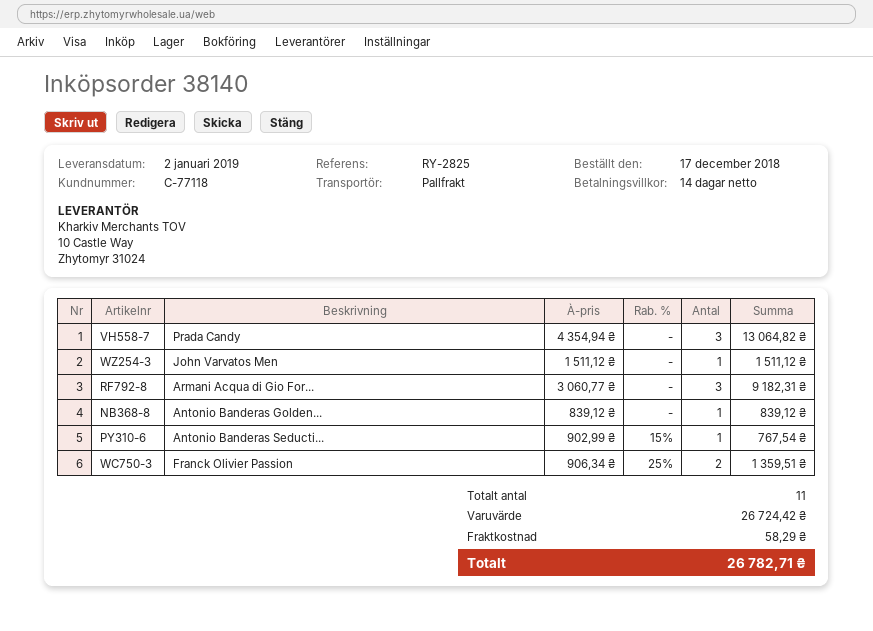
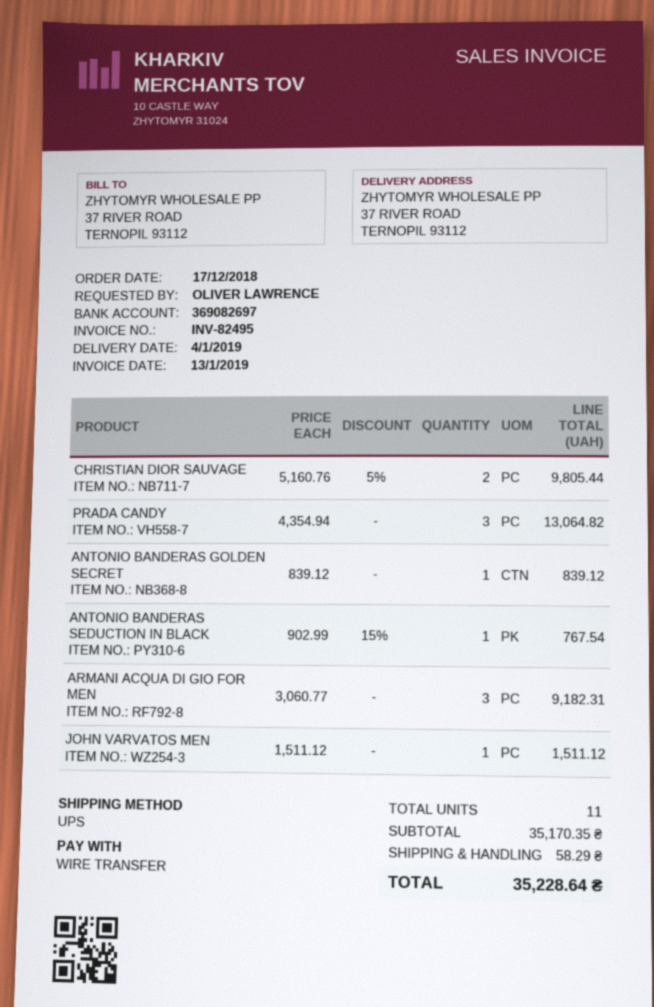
delivery date: 2019-01-02 -> 2019-01-04
shipping method: pallet freight -> UPS
Franck Olivier Passion: 2 x 906.34 - 25% = 1359.51 -> none
CHRISTIAN DIOR SAUVAGE: none -> 2 x 5160.76 - 5% = 9805.44
subtotal: 26724.42 -> 35170.35
total: 26782.71 -> 35228.64

